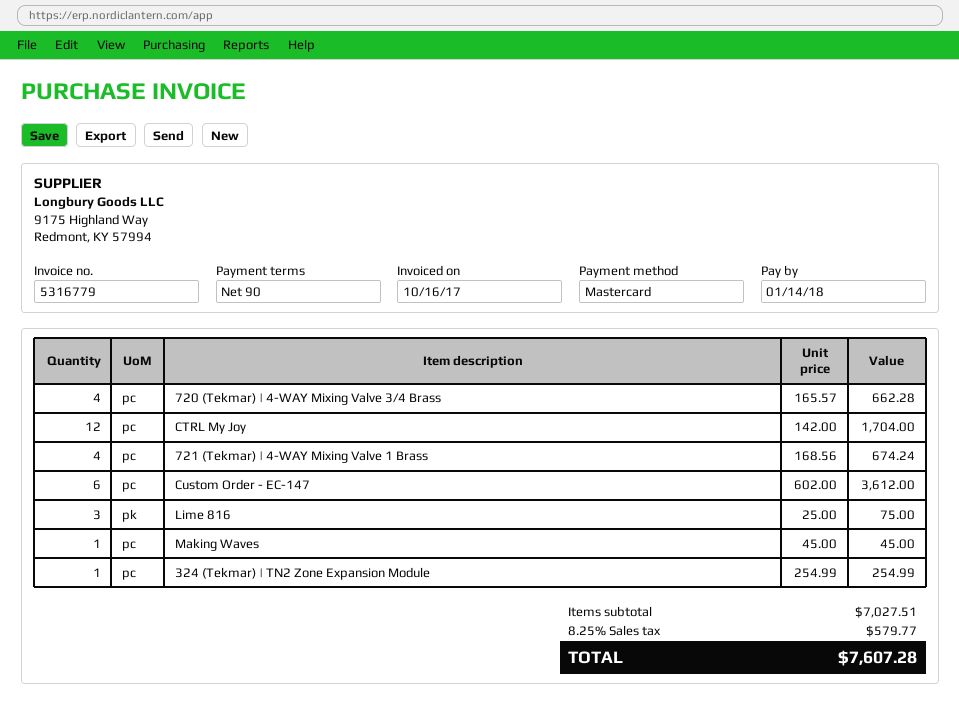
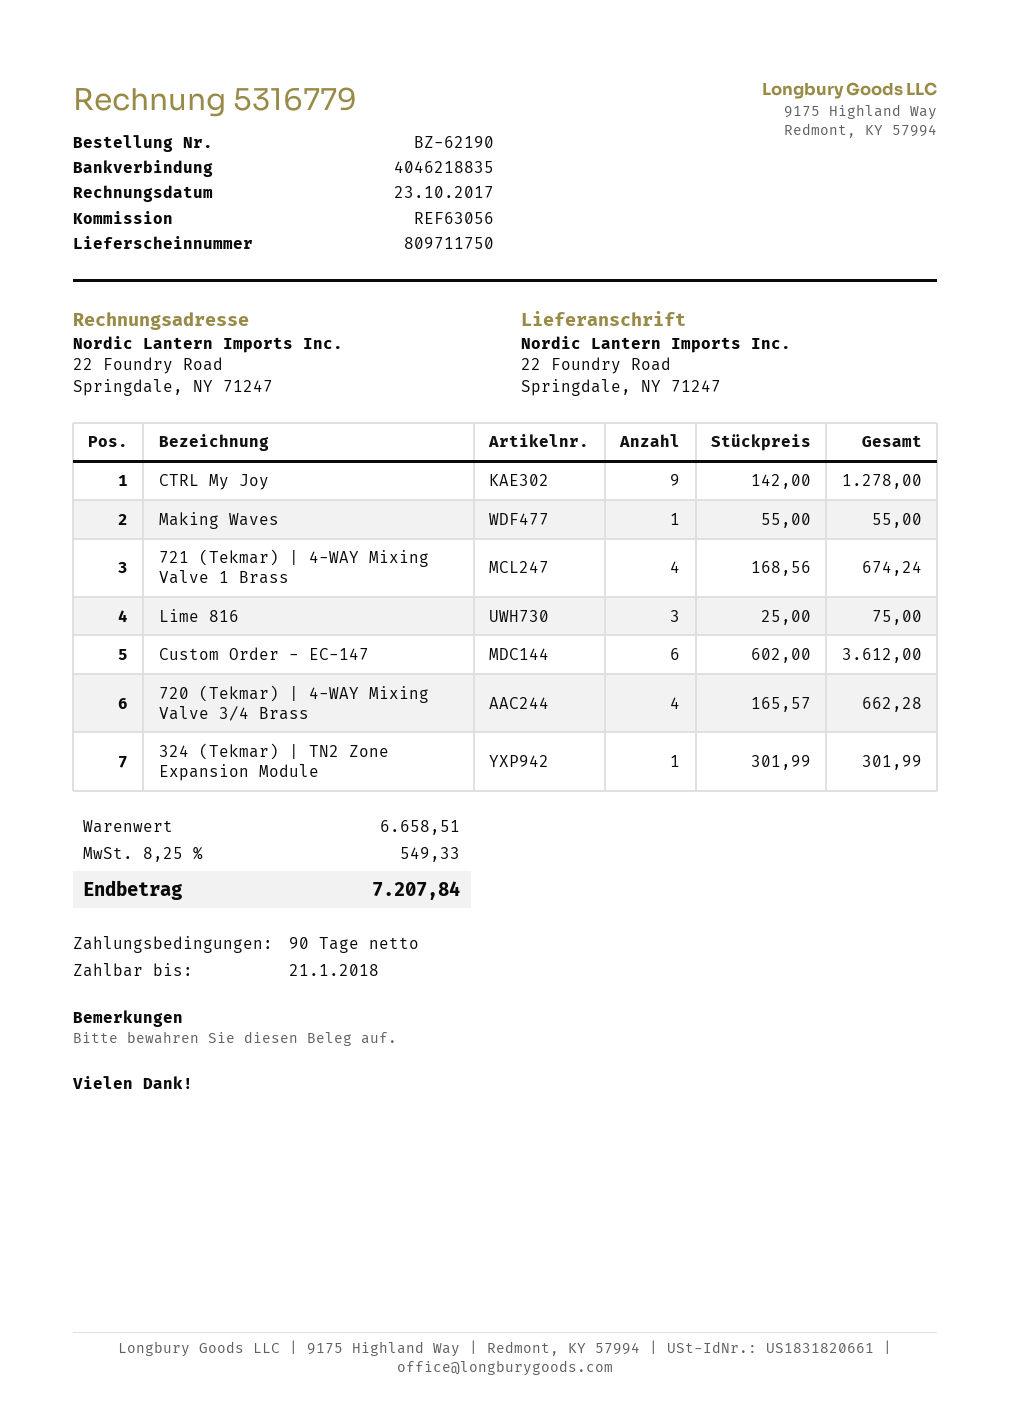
invoice date: 2017-10-16 -> 2017-10-23
due date: 2018-01-14 -> 2018-01-21
CTRL My Joy: 12 x 142.00 = 1704.00 -> 9 x 142.00 = 1278.00
Making Waves: 1 x 45.00 = 45.00 -> 1 x 55.00 = 55.00
324 (Tekmar) | TN2 Zone Expansion Module: 1 x 254.99 = 254.99 -> 1 x 301.99 = 301.99
subtotal: 7027.51 -> 6658.51
tax: 8.25% = 579.77 -> 8.25% = 549.33
total: 7607.28 -> 7207.84

